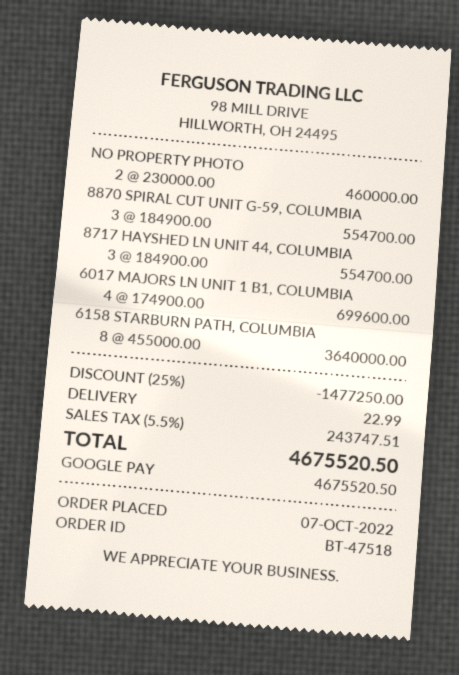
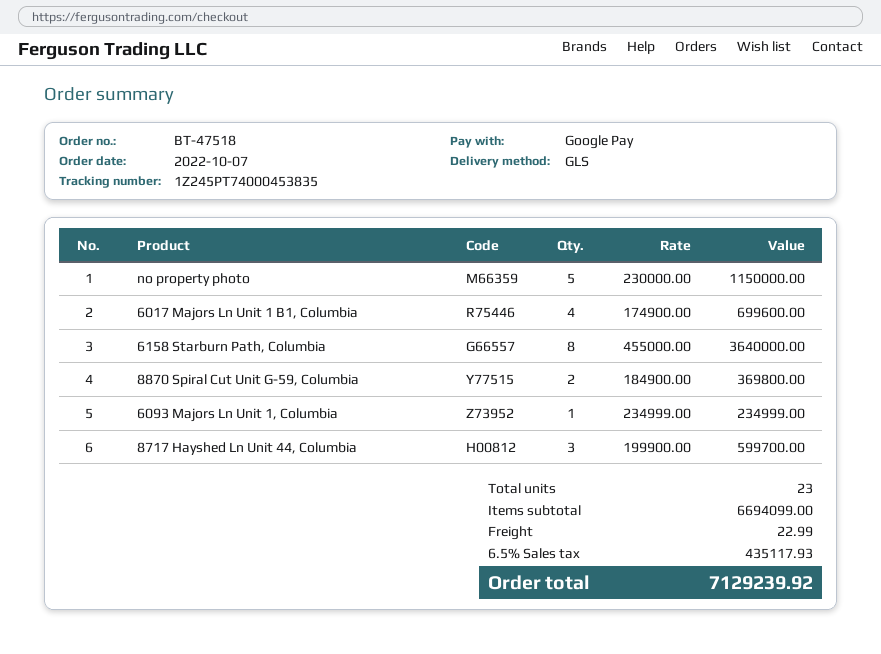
NO PROPERTY PHOTO: 2 x 230000.00 = 460000.00 -> 5 x 230000.00 = 1150000.00
8870 SPIRAL CUT UNIT G-59, COLUMBIA: 3 x 184900.00 = 554700.00 -> 2 x 184900.00 = 369800.00
8717 HAYSHED LN UNIT 44, COLUMBIA: 3 x 184900.00 = 554700.00 -> 3 x 199900.00 = 599700.00
6093 Majors Ln Unit 1, Columbia: none -> 1 x 234999.00 = 234999.00
discount: 25% = 1477250.00 -> none
tax: 5.5% = 243747.51 -> 6.5% = 435117.93
total: 4675520.50 -> 7129239.92

